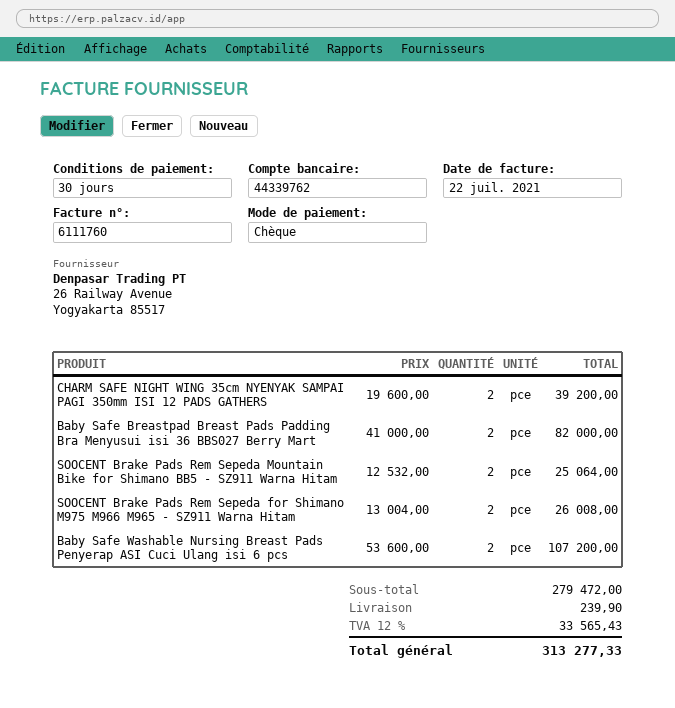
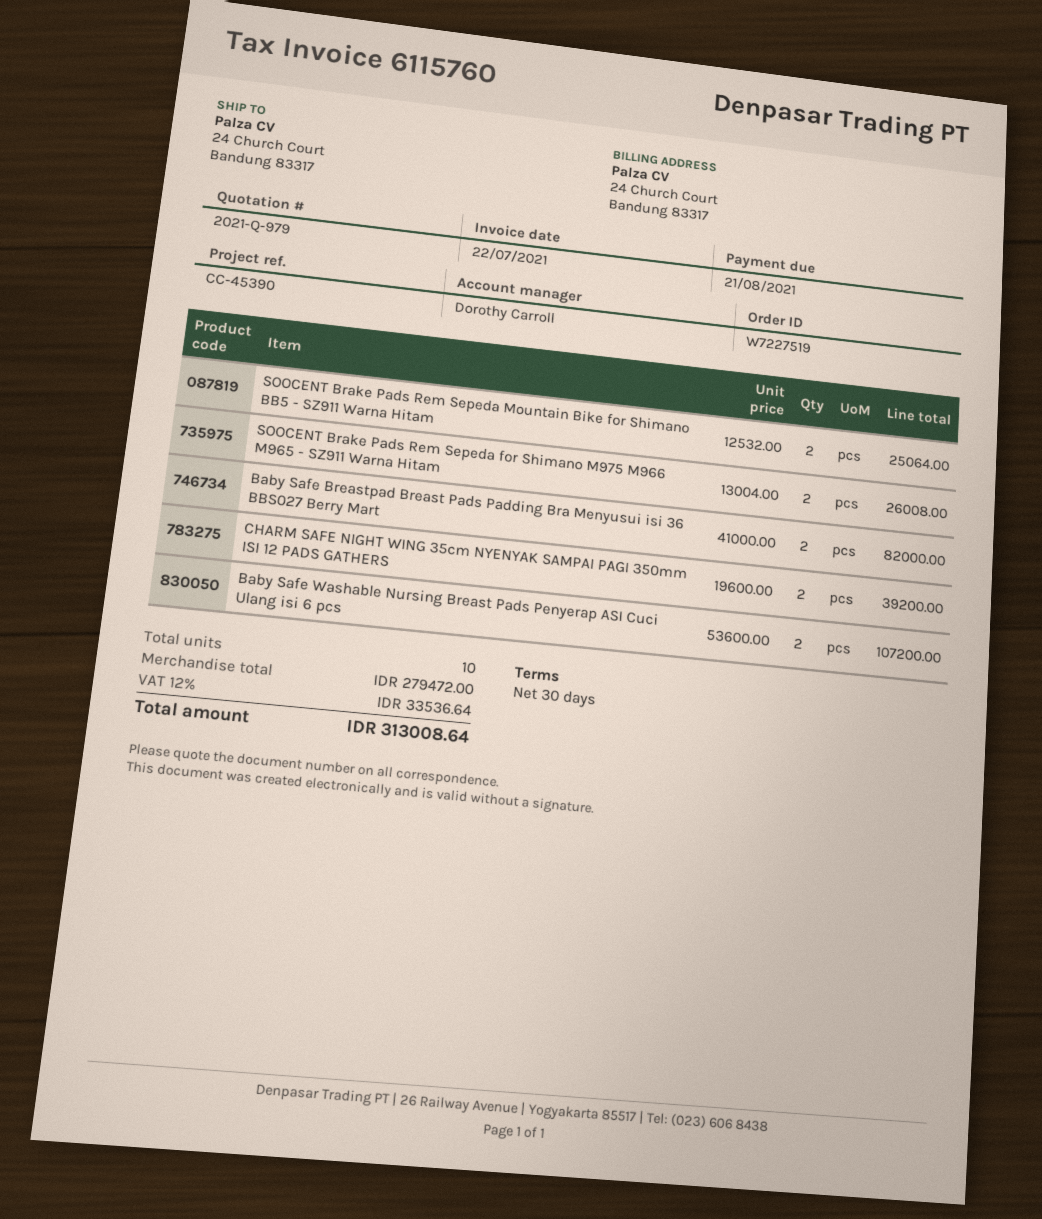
invoice number: 6111760 -> 6115760
shipping: 239.90 -> none
tax: 12% = 33565.43 -> 12% = 33536.64
total: 313277.33 -> 313008.64

